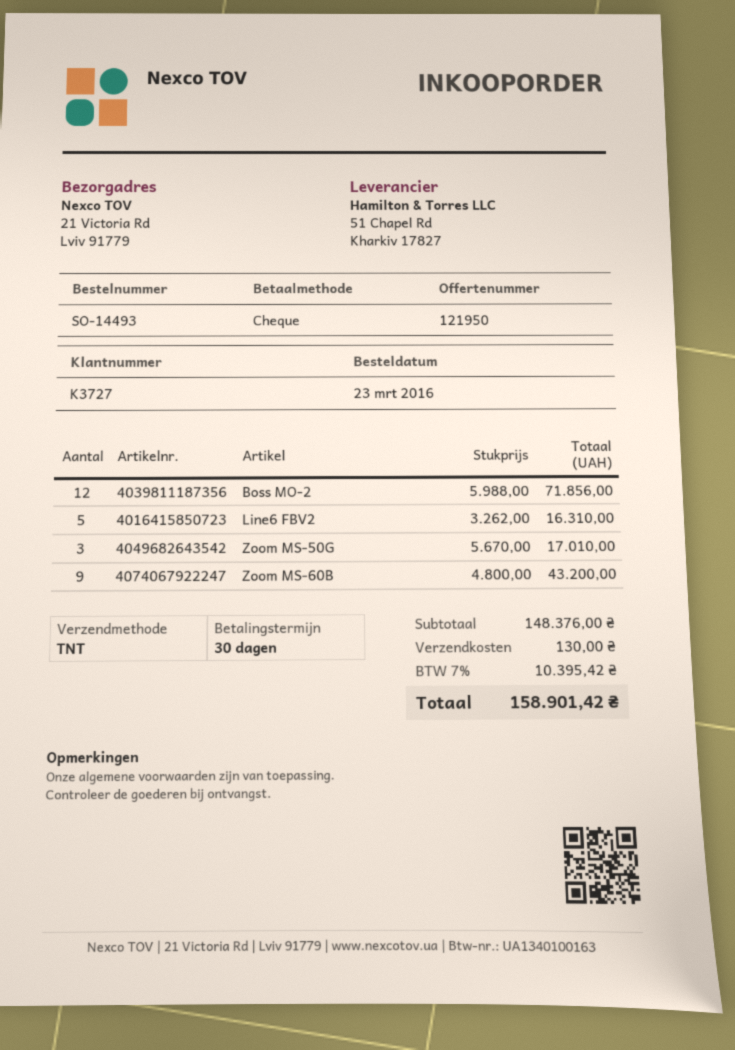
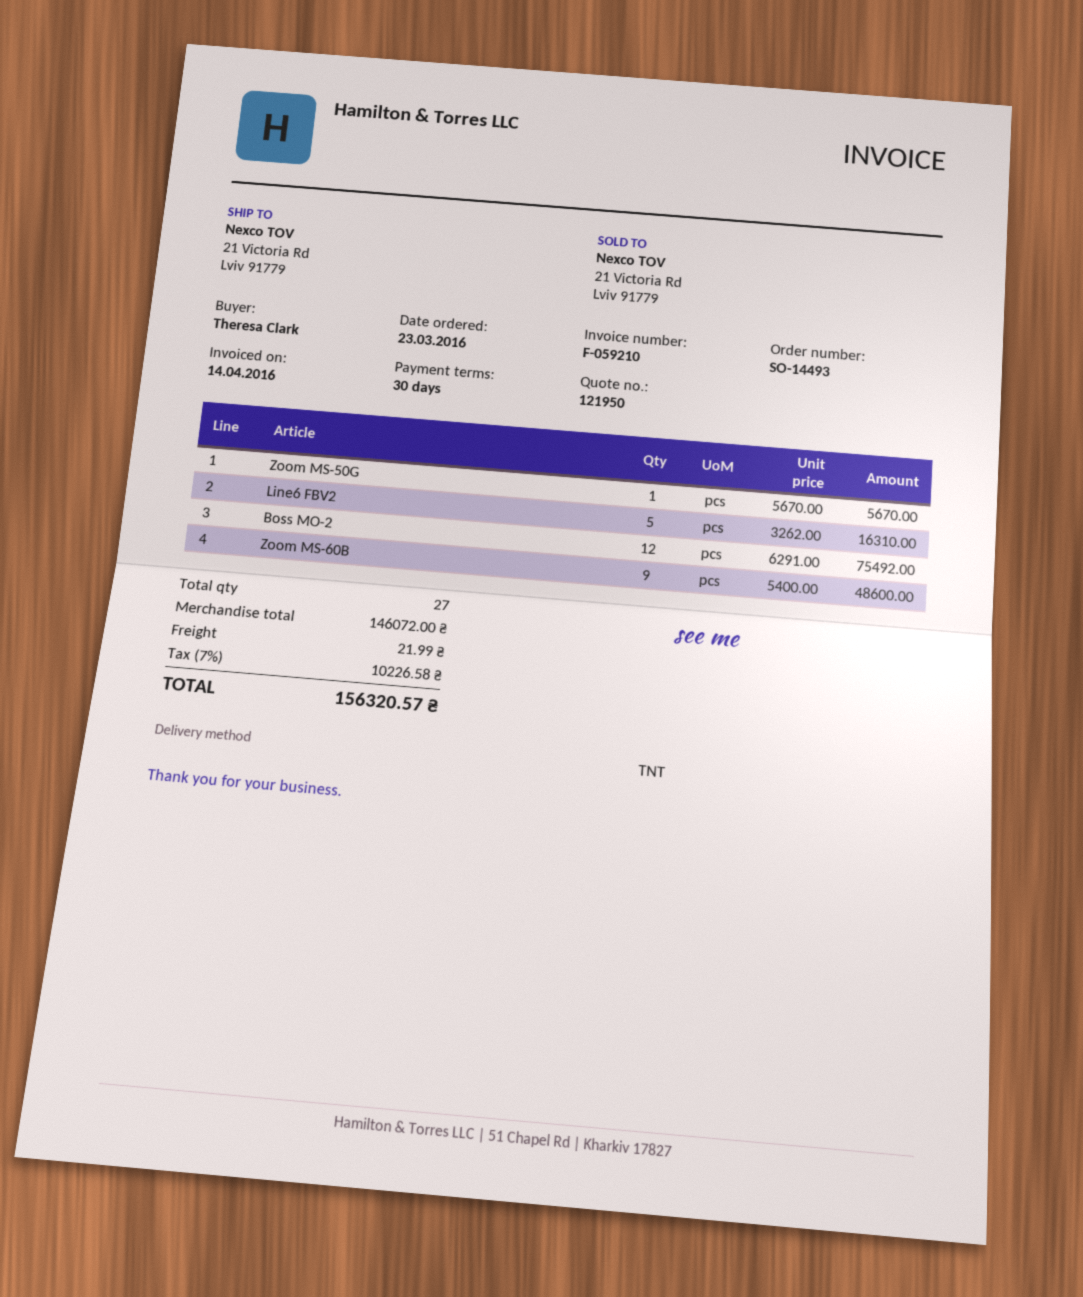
Boss MO-2: 12 x 5988.00 = 71856.00 -> 12 x 6291.00 = 75492.00
Zoom MS-50G: 3 x 5670.00 = 17010.00 -> 1 x 5670.00 = 5670.00
Zoom MS-60B: 9 x 4800.00 = 43200.00 -> 9 x 5400.00 = 48600.00
subtotal: 148376.00 -> 146072.00
shipping: 130.00 -> 21.99
tax: 7% = 10395.42 -> 7% = 10226.58
total: 158901.42 -> 156320.57

